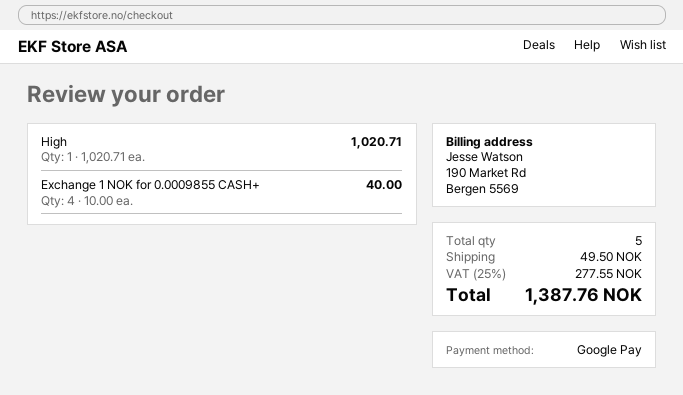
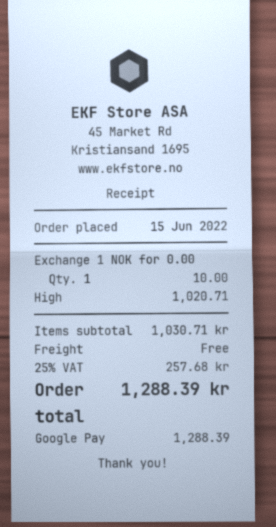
Exchange 1 NOK for 0.0009855 CASH+: 4 for 40.00 -> 1 for 10.00
shipping: 49.50 -> 0.00
tax: 25% = 277.55 -> 25% = 257.68
total: 1387.76 -> 1288.39

